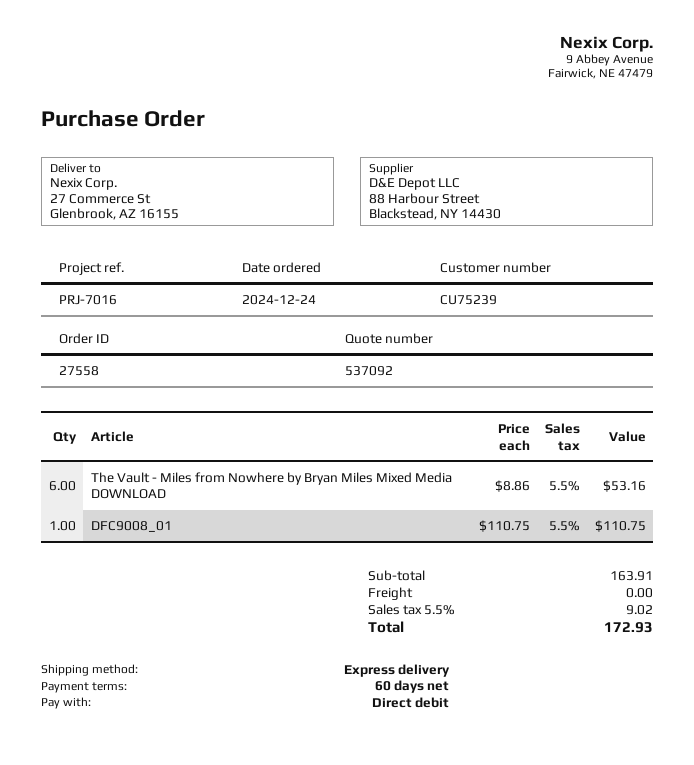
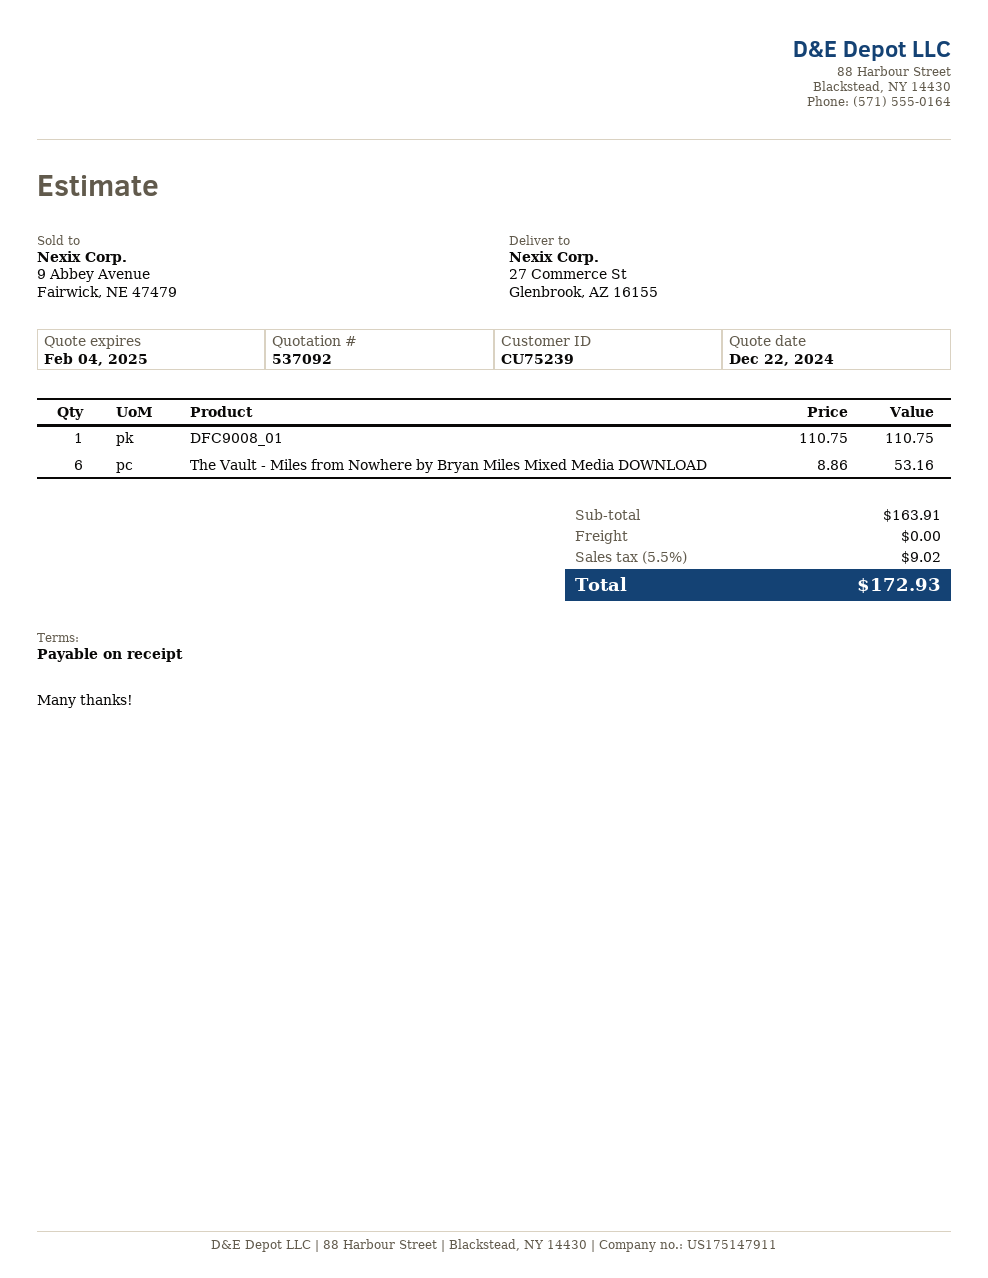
payment terms: 60 days -> on receipt

